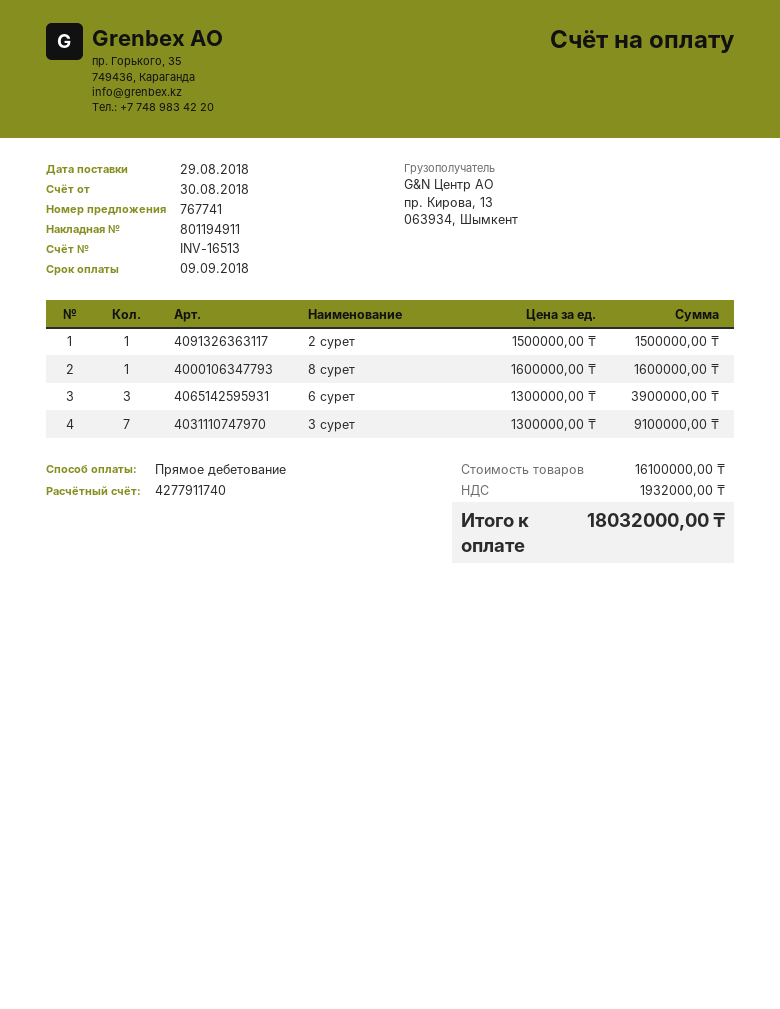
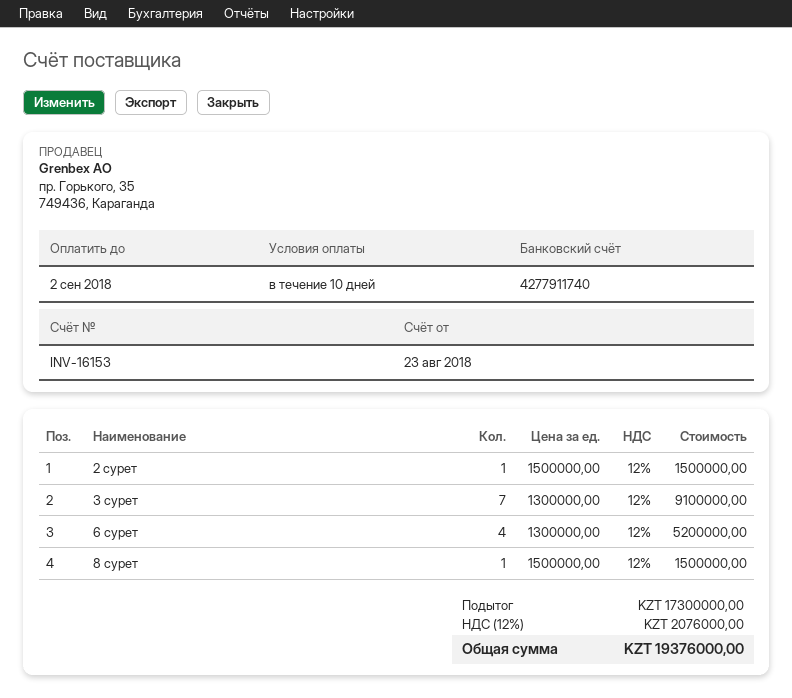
invoice number: INV-16513 -> INV-16153
invoice date: 2018-08-30 -> 2018-08-23
due date: 2018-09-09 -> 2018-09-02
8 сурет: 1 x 1600000.00 = 1600000.00 -> 1 x 1500000.00 = 1500000.00
6 сурет: 3 x 1300000.00 = 3900000.00 -> 4 x 1300000.00 = 5200000.00
subtotal: 16100000.00 -> 17300000.00
tax: 1932000.00 -> 2076000.00
total: 18032000.00 -> 19376000.00

